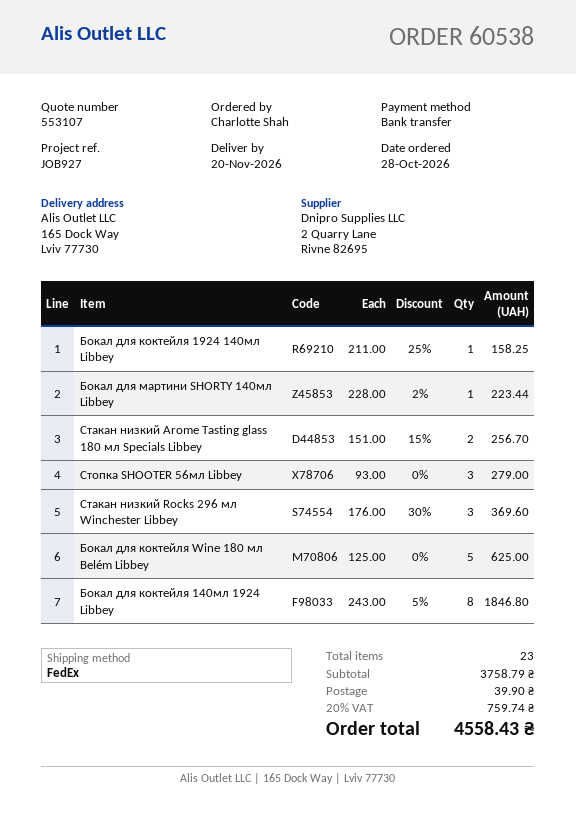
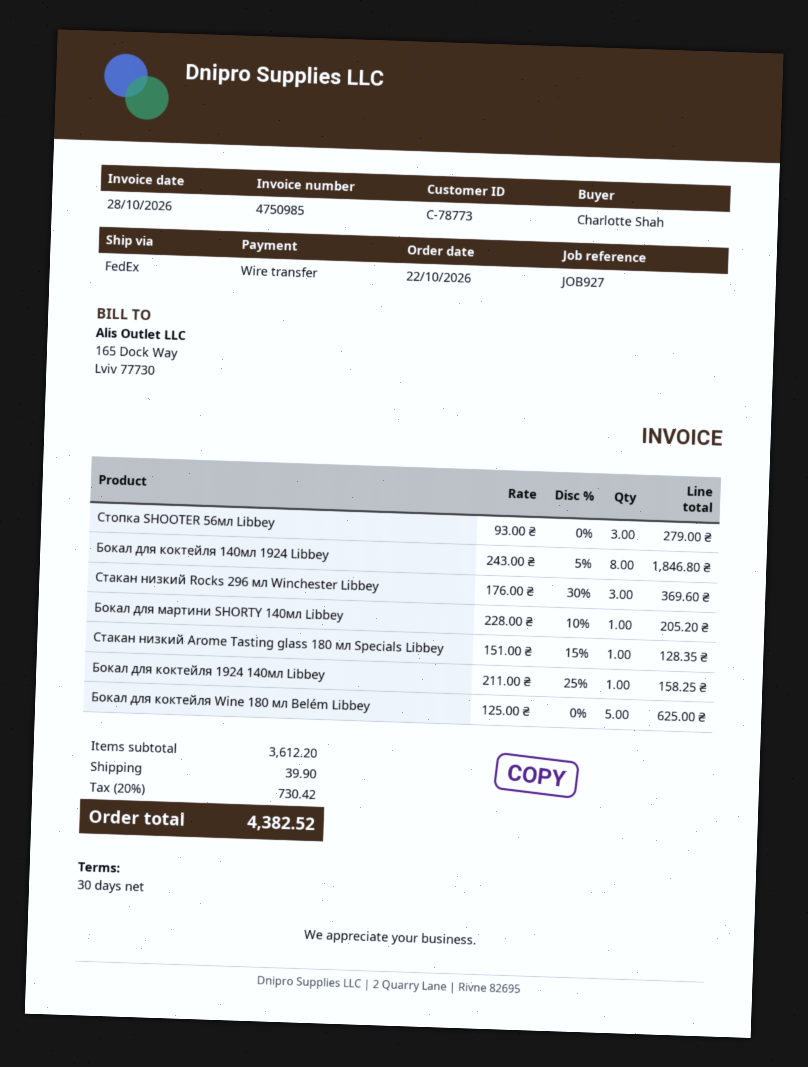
order date: 2026-10-28 -> 2026-10-22
Бокал для мартини SHORTY 140мл Libbey: 1 x 228.00 - 2% = 223.44 -> 1 x 228.00 - 10% = 205.20
Стакан низкий Arome Tasting glass 180 мл Specials Libbey: 2 x 151.00 - 15% = 256.70 -> 1 x 151.00 - 15% = 128.35
subtotal: 3758.79 -> 3612.20
tax: 20% = 759.74 -> 20% = 730.42
total: 4558.43 -> 4382.52

